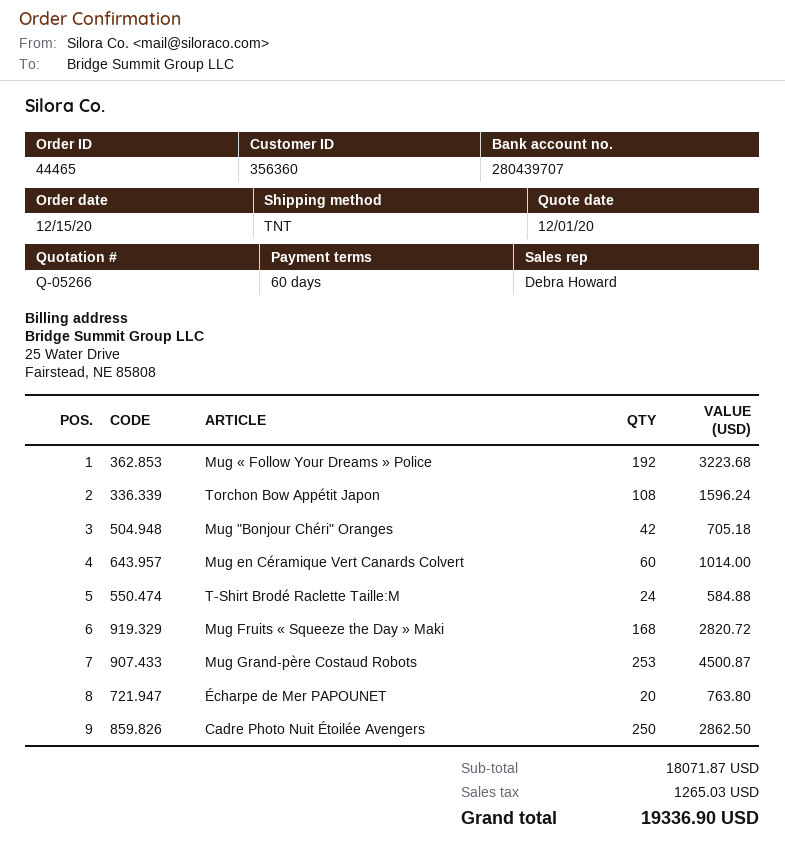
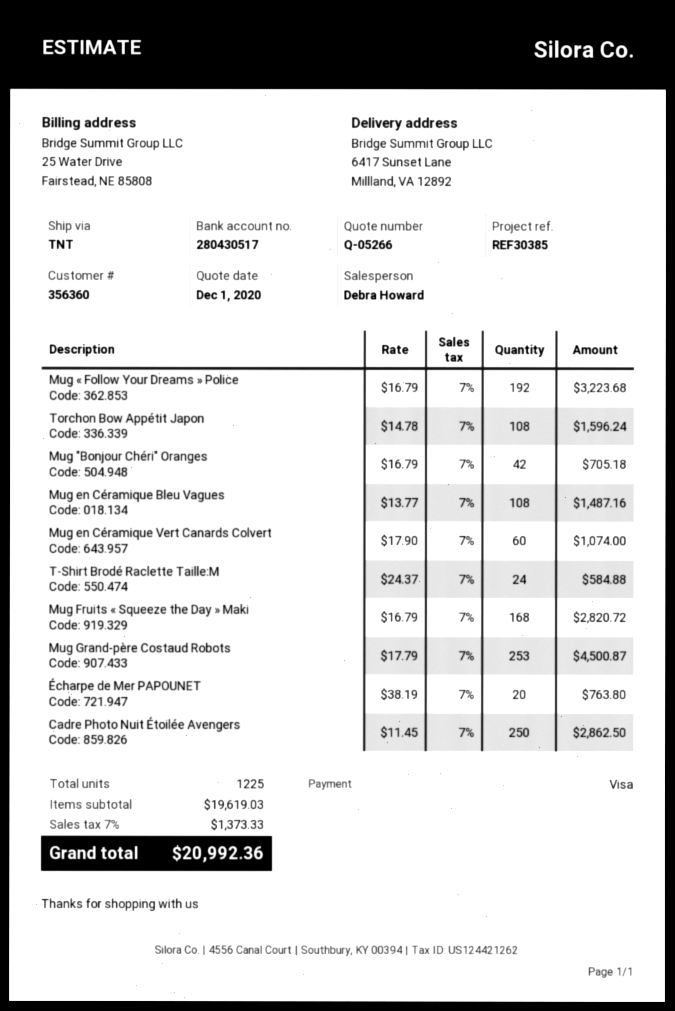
bank account: 280439707 -> 280430517
Mug en Céramique Vert Canards Colvert: 60 for 1014.00 -> 60 for 1074.00
Mug en Céramique Bleu Vagues: none -> 108 for 1487.16
subtotal: 18071.87 -> 19619.03
tax: 1265.03 -> 1373.33
total: 19336.90 -> 20992.36

